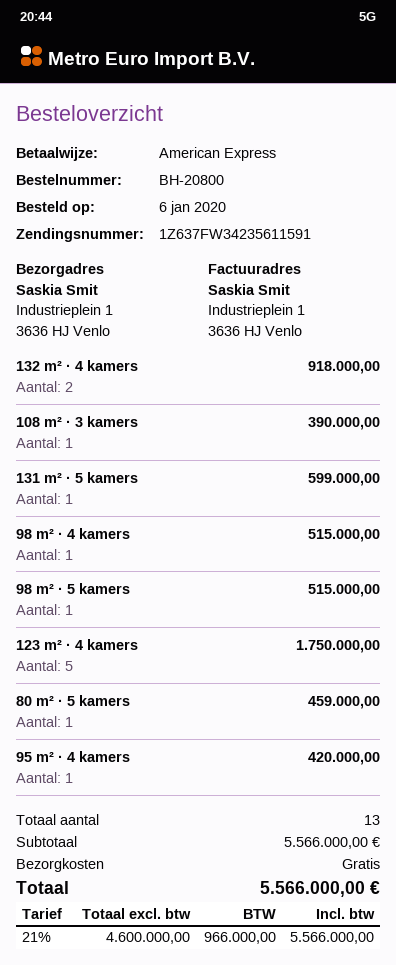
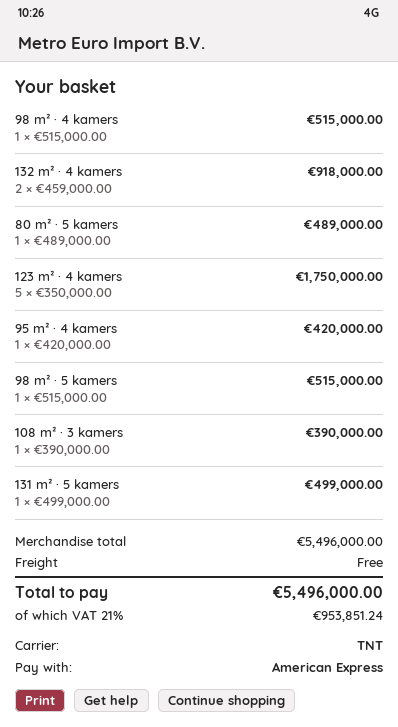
131 m² · 5 kamers: 1 for 599000.00 -> 1 for 499000.00
80 m² · 5 kamers: 1 for 459000.00 -> 1 for 489000.00
subtotal: 5566000.00 -> 5496000.00
tax: 21% = 966000.00 -> 21% = 953851.24
total: 5566000.00 -> 5496000.00

